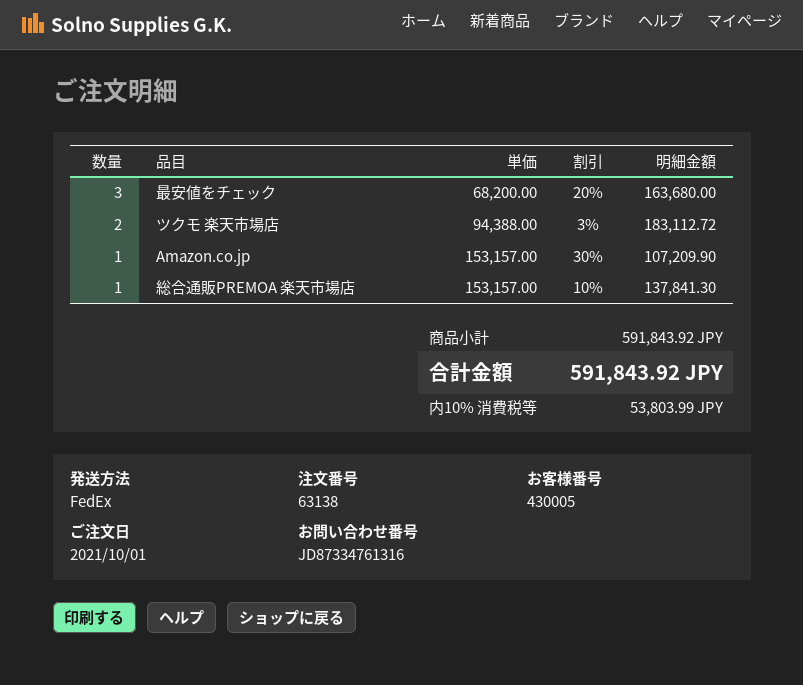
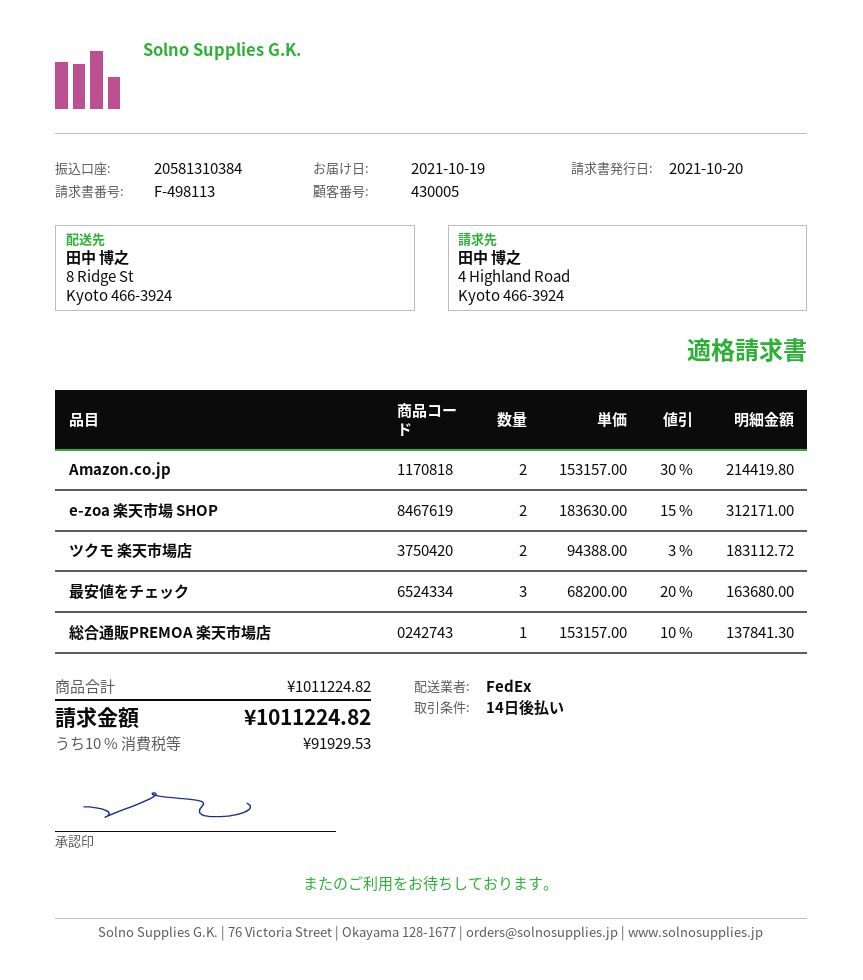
Amazon.co.jp: 1 x 153157.00 - 30% = 107209.90 -> 2 x 153157.00 - 30% = 214419.80
e-zoa 楽天市場 SHOP: none -> 2 x 183630.00 - 15% = 312171.00
subtotal: 591843.92 -> 1011224.82
tax: 10% = 53803.99 -> 10% = 91929.53
total: 591843.92 -> 1011224.82

